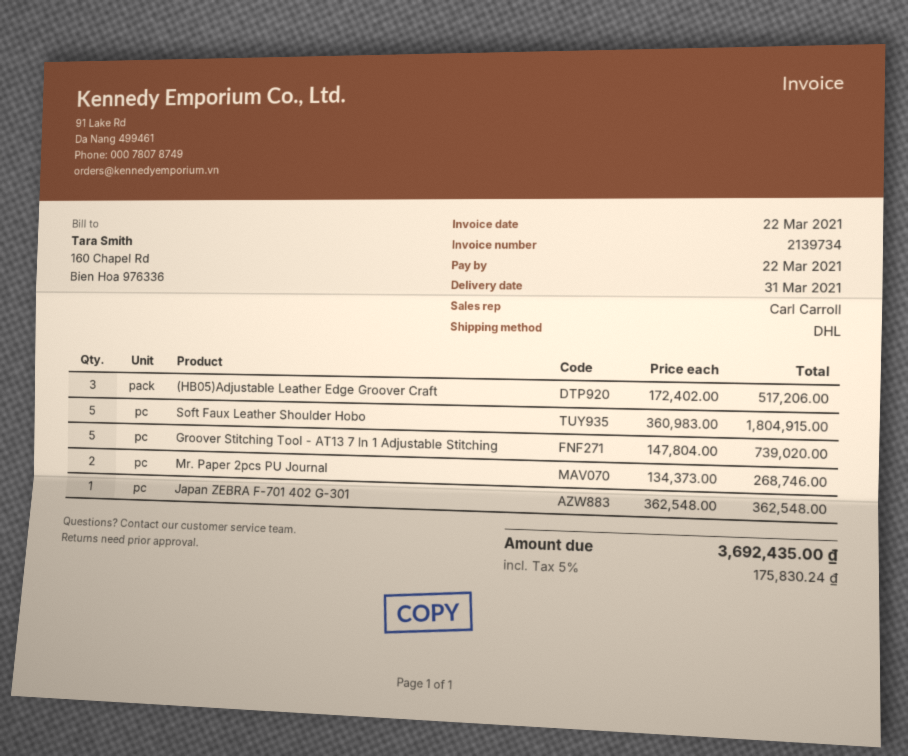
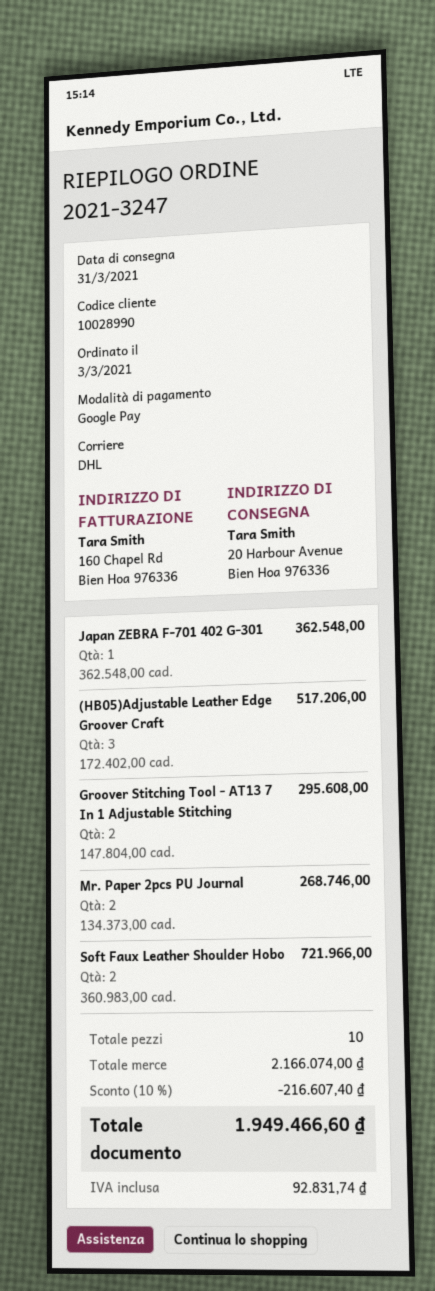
Soft Faux Leather Shoulder Hobo: 5 x 360983.00 = 1804915.00 -> 2 x 360983.00 = 721966.00
Groover Stitching Tool - AT13 7 In 1 Adjustable Stitching: 5 x 147804.00 = 739020.00 -> 2 x 147804.00 = 295608.00
discount: none -> 10% = 216607.40
tax: 175830.24 -> 92831.74
total: 3692435.00 -> 1949466.60

